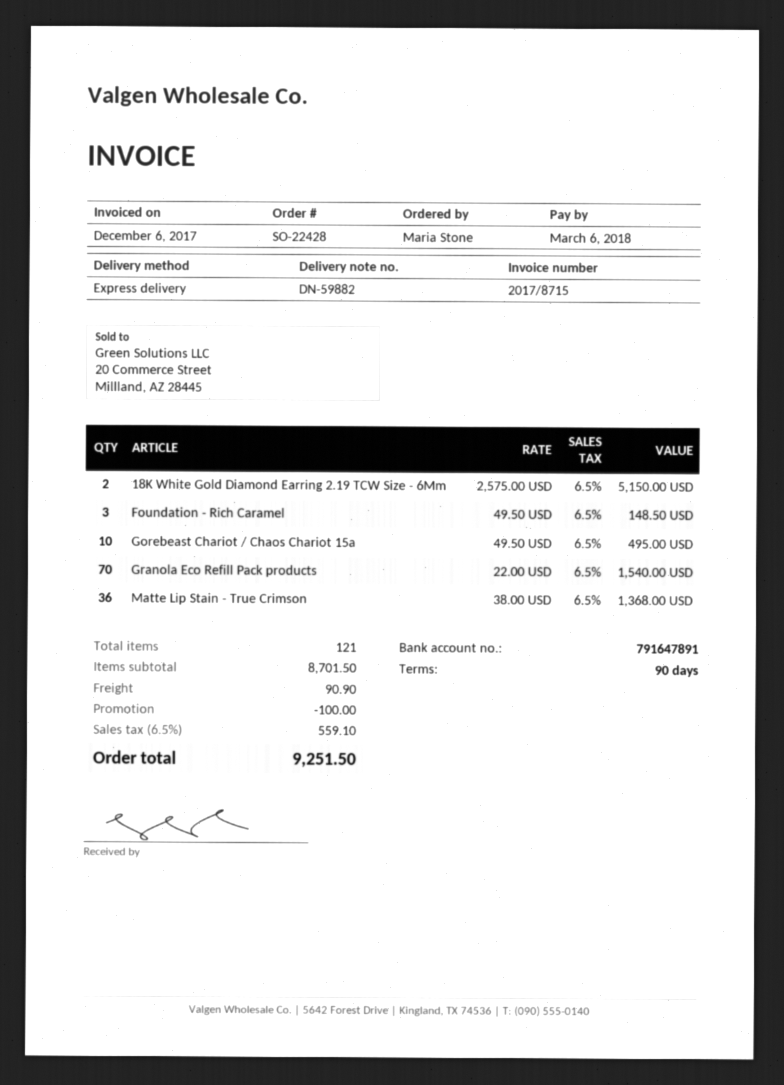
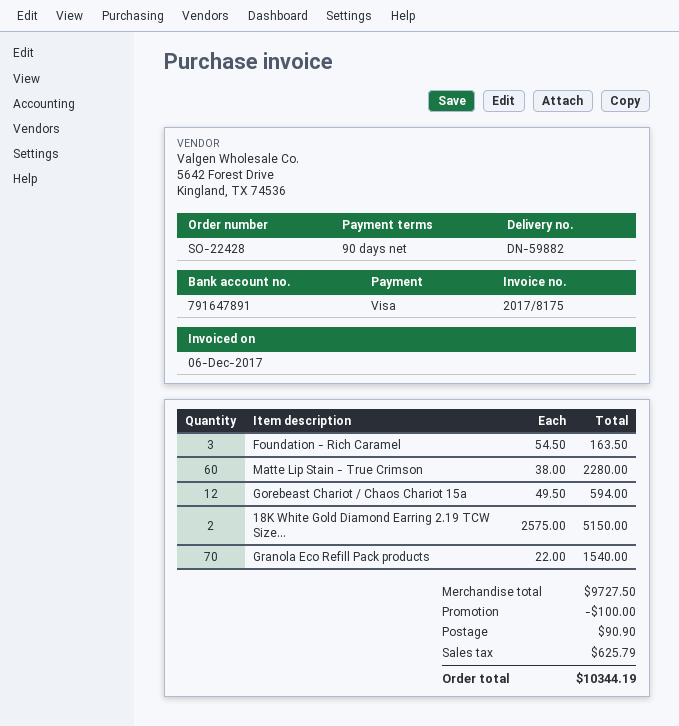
invoice number: 2017/8715 -> 2017/8175
Foundation - Rich Caramel: 3 x 49.50 = 148.50 -> 3 x 54.50 = 163.50
Gorebeast Chariot / Chaos Chariot 15a: 10 x 49.50 = 495.00 -> 12 x 49.50 = 594.00
Matte Lip Stain - True Crimson: 36 x 38.00 = 1368.00 -> 60 x 38.00 = 2280.00
subtotal: 8701.50 -> 9727.50
tax: 559.10 -> 625.79
total: 9251.50 -> 10344.19

